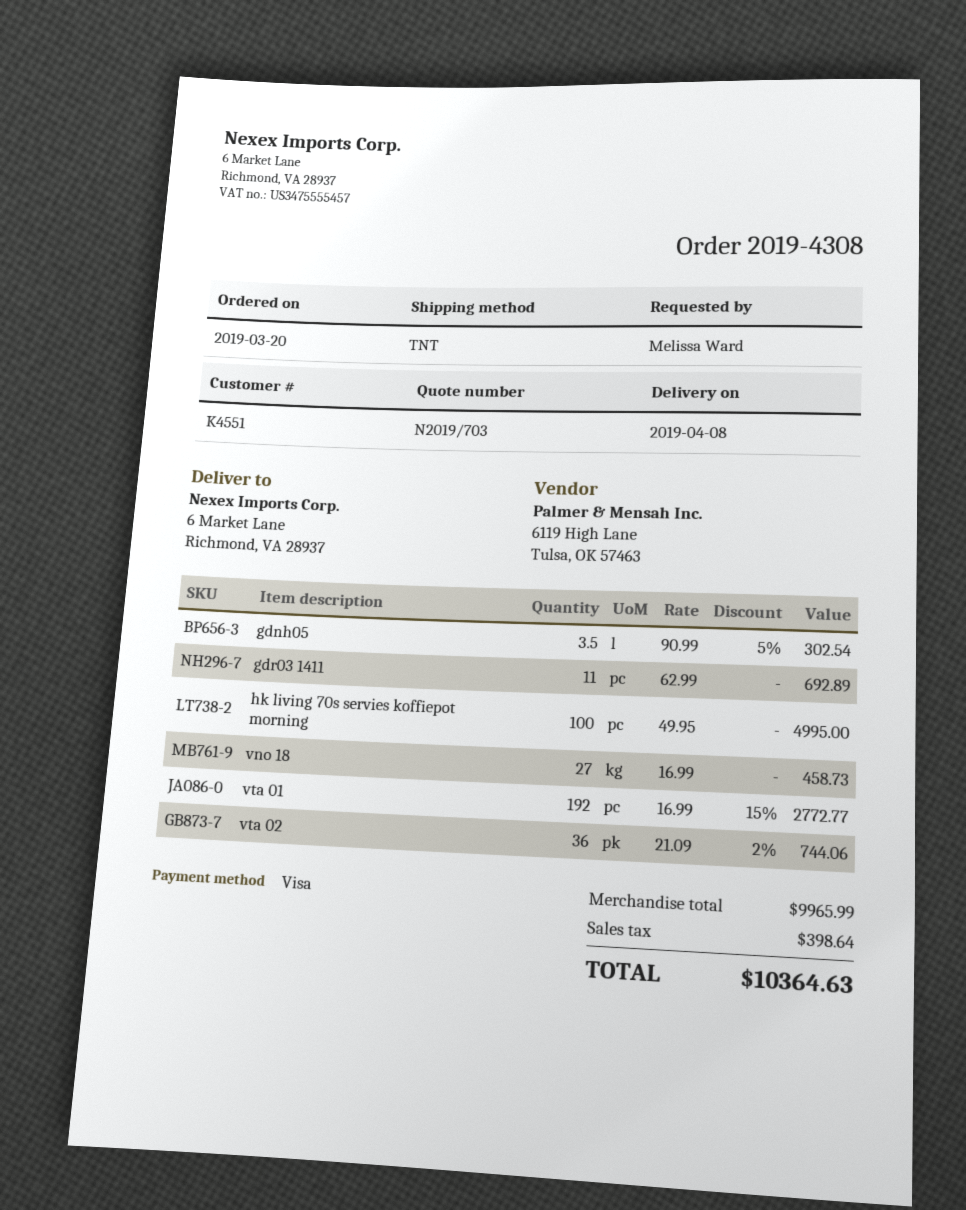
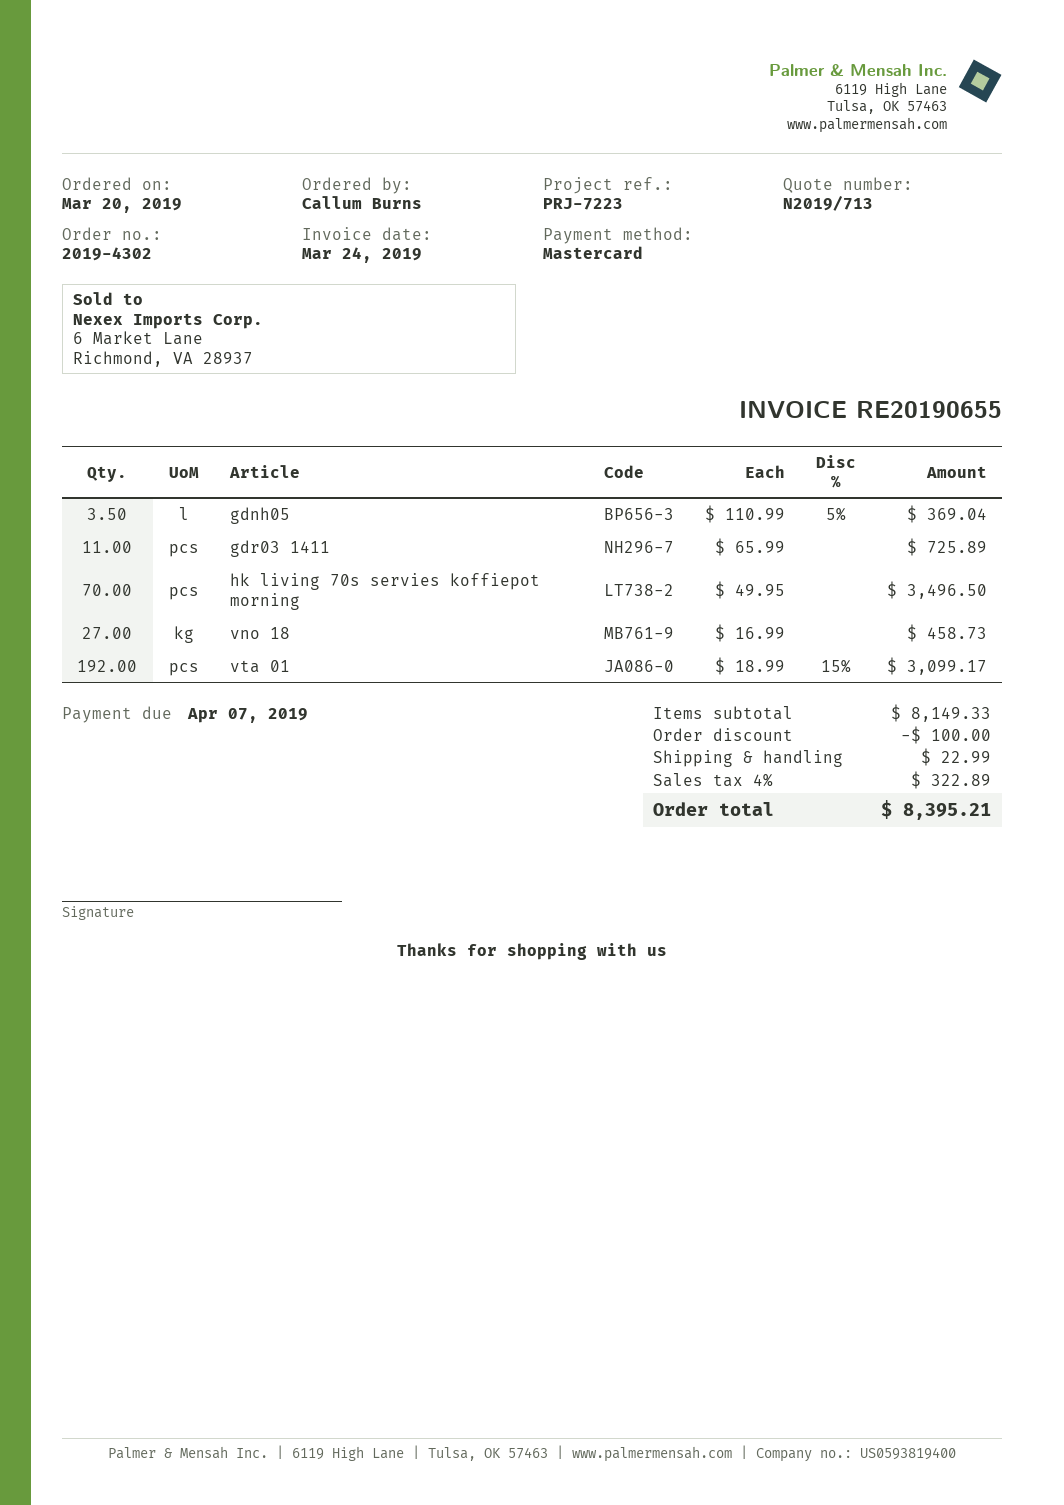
quote number: N2019/703 -> N2019/713
order number: 2019-4308 -> 2019-4302
ordered by: Melissa Ward -> Callum Burns
payment method: Visa -> Mastercard
gdnh05: 3.5 x 90.99 - 5% = 302.54 -> 3.5 x 110.99 - 5% = 369.04
gdr03 1411: 11 x 62.99 = 692.89 -> 11 x 65.99 = 725.89
hk living 70s servies koffiepot morning: 100 x 49.95 = 4995.00 -> 70 x 49.95 = 3496.50
vta 01: 192 x 16.99 - 15% = 2772.77 -> 192 x 18.99 - 15% = 3099.17
vta 02: 36 x 21.09 - 2% = 744.06 -> none
subtotal: 9965.99 -> 8149.33
discount: none -> 100.00
shipping: none -> 22.99
tax: 398.64 -> 322.89
total: 10364.63 -> 8395.21

